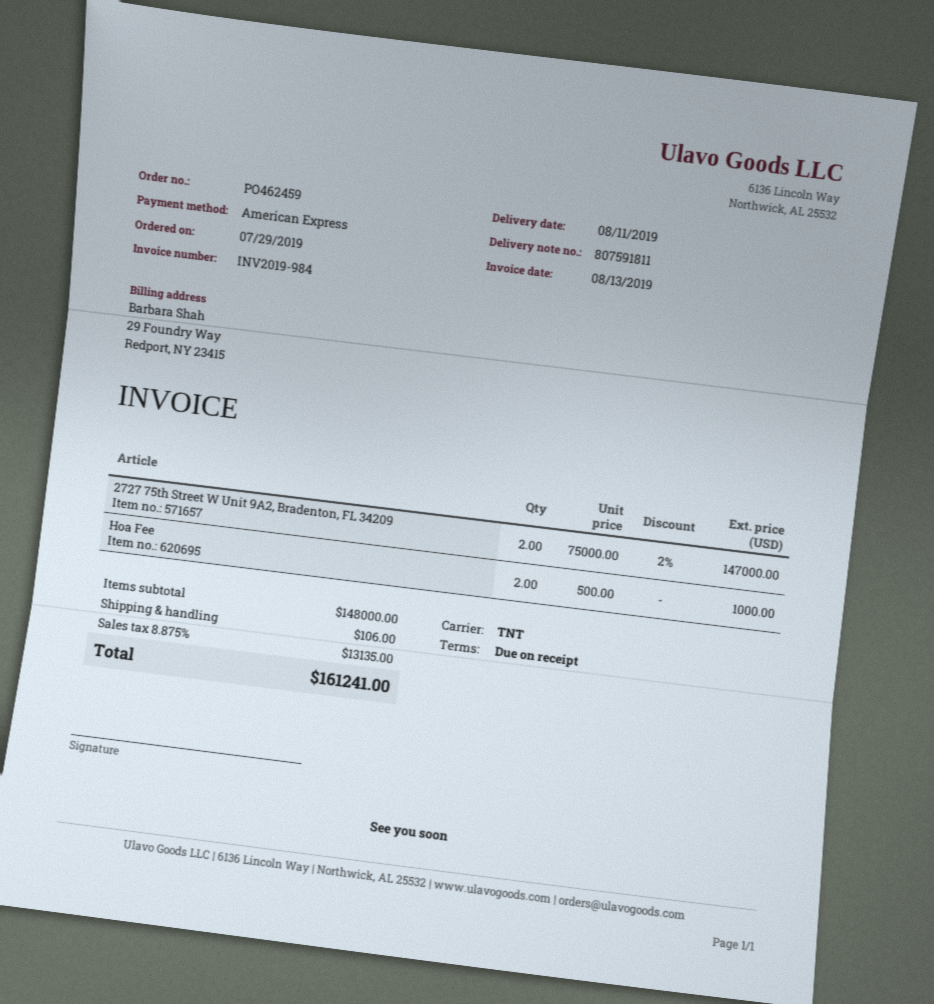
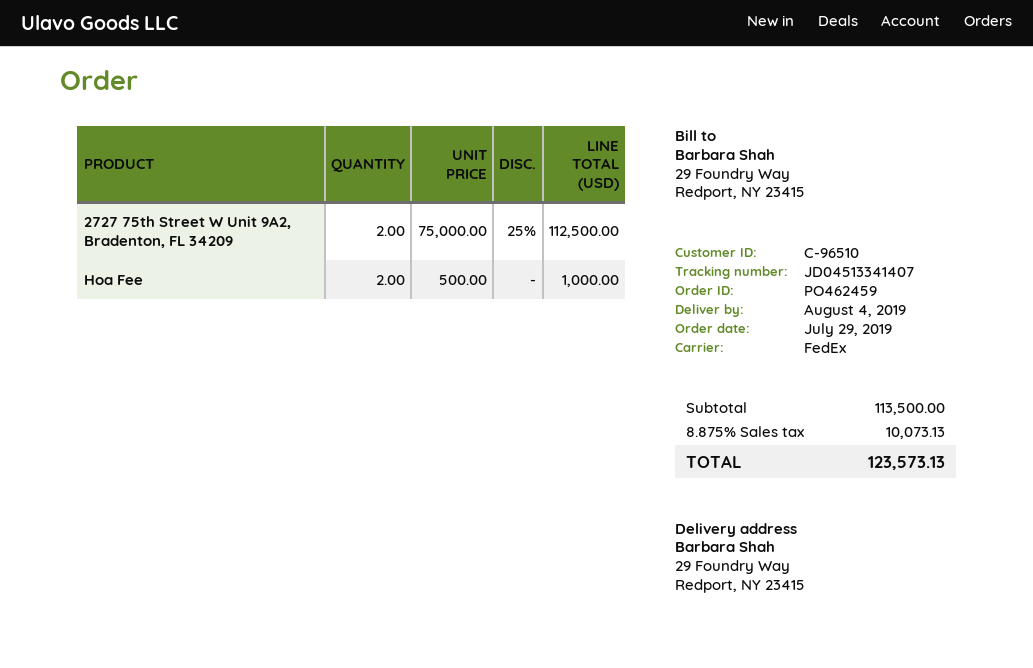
delivery date: 2019-08-11 -> 2019-08-04
shipping method: TNT -> FedEx
2727 75th Street W Unit 9A2, Bradenton, FL 34209: 2 x 75000.00 - 2% = 147000.00 -> 2 x 75000.00 - 25% = 112500.00
subtotal: 148000.00 -> 113500.00
shipping: 106.00 -> none
tax: 8.875% = 13135.00 -> 8.875% = 10073.13
total: 161241.00 -> 123573.13

